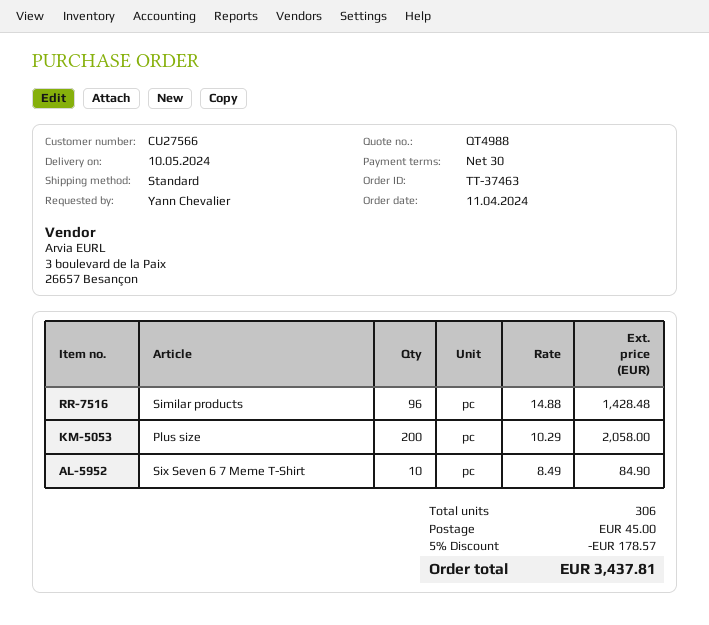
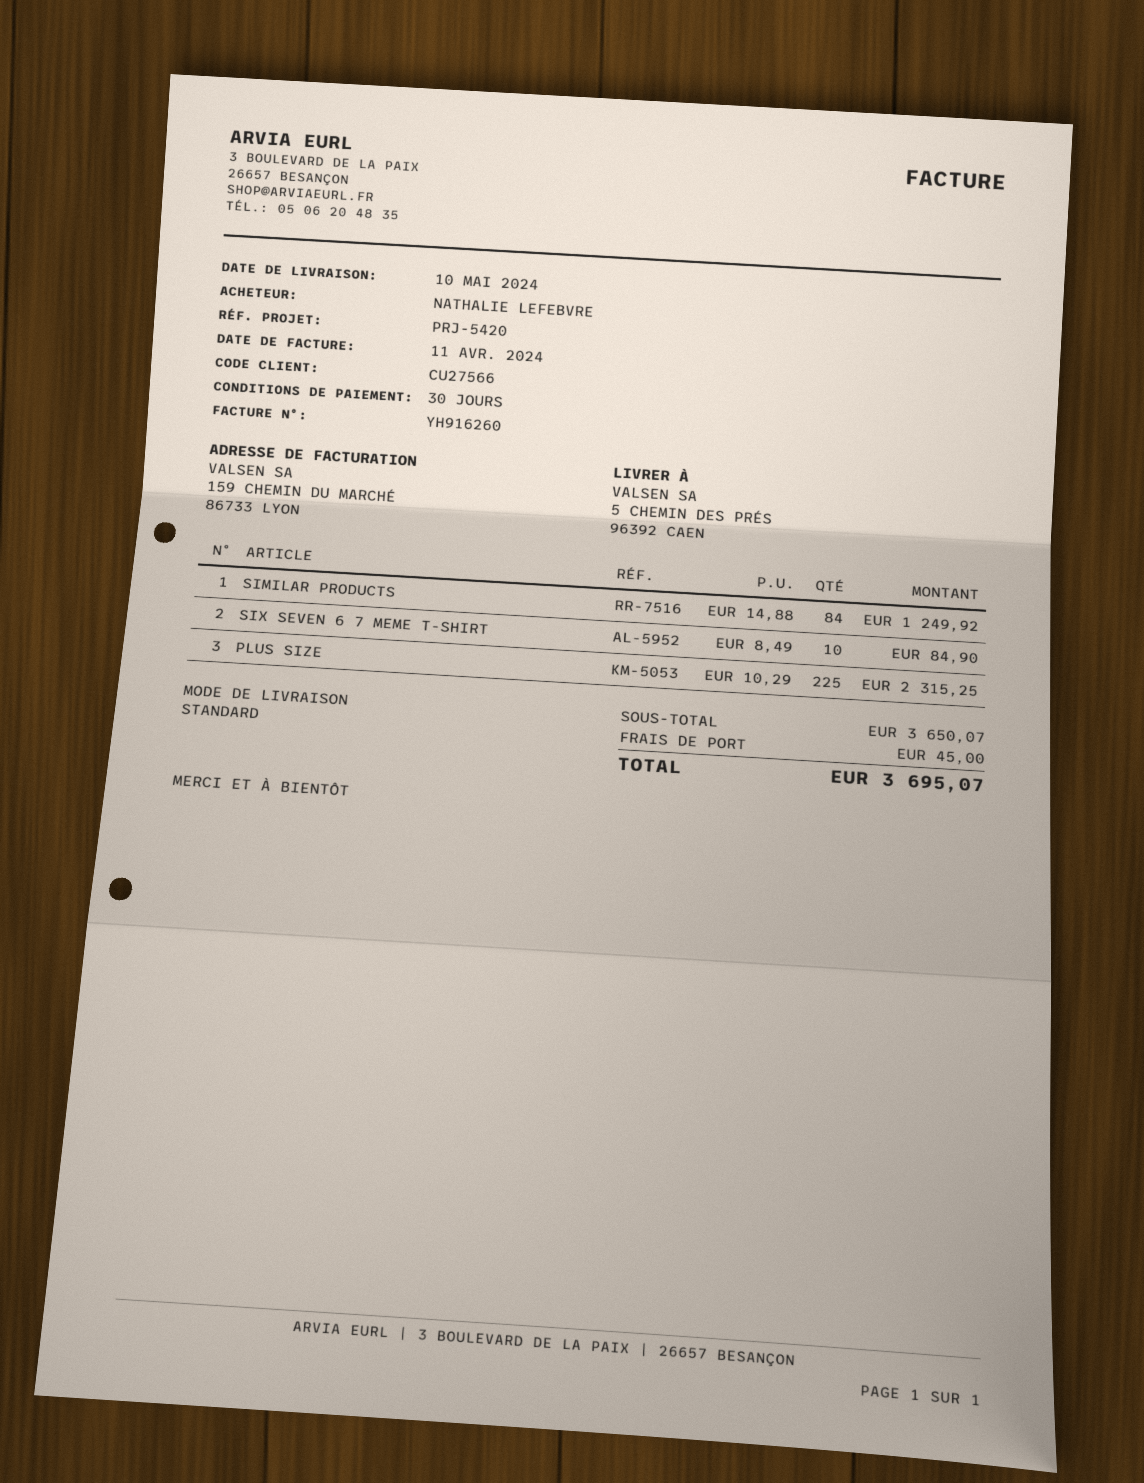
ordered by: Yann Chevalier -> NATHALIE LEFEBVRE
Similar products: 96 x 14.88 = 1428.48 -> 84 x 14.88 = 1249.92
Plus size: 200 x 10.29 = 2058.00 -> 225 x 10.29 = 2315.25
discount: 5% = 178.57 -> none
total: 3437.81 -> 3695.07

